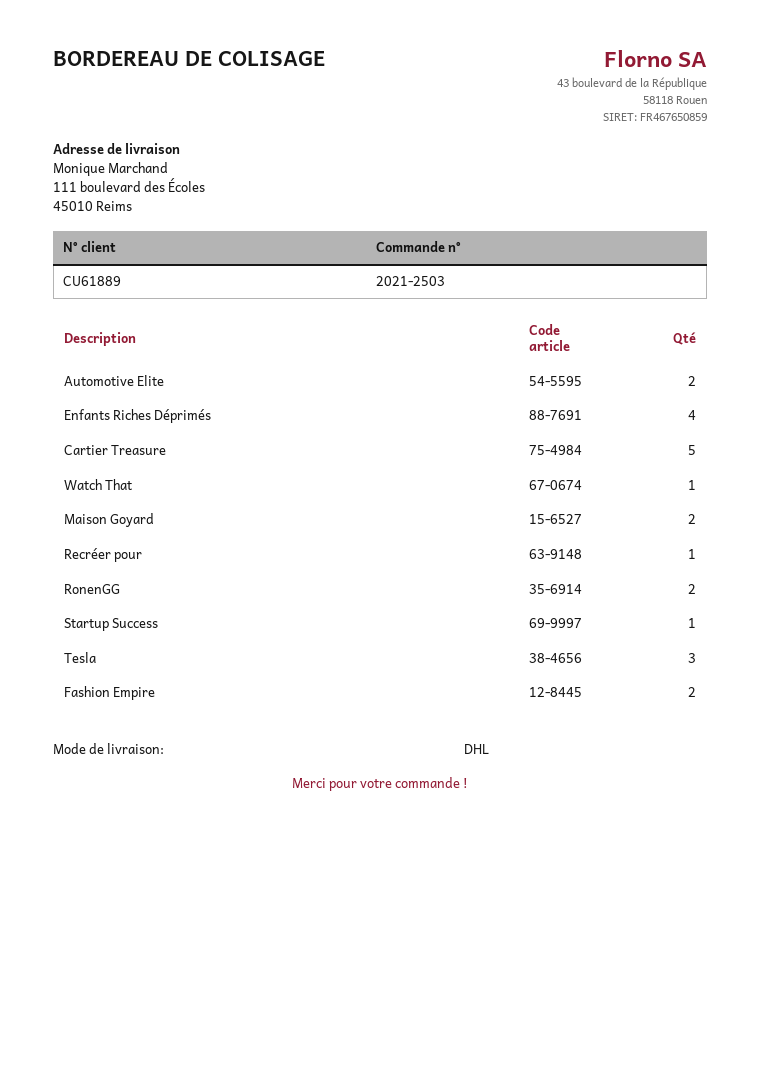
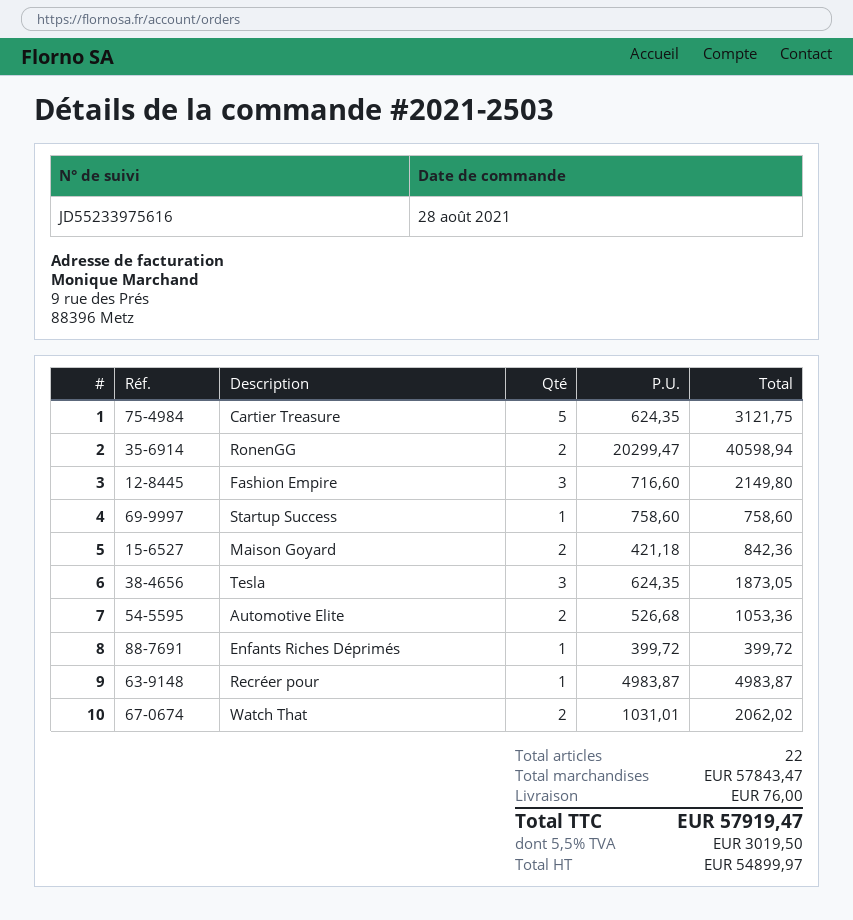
Enfants Riches Déprimés: 4 -> 1
Watch That: 1 -> 2
Fashion Empire: 2 -> 3

